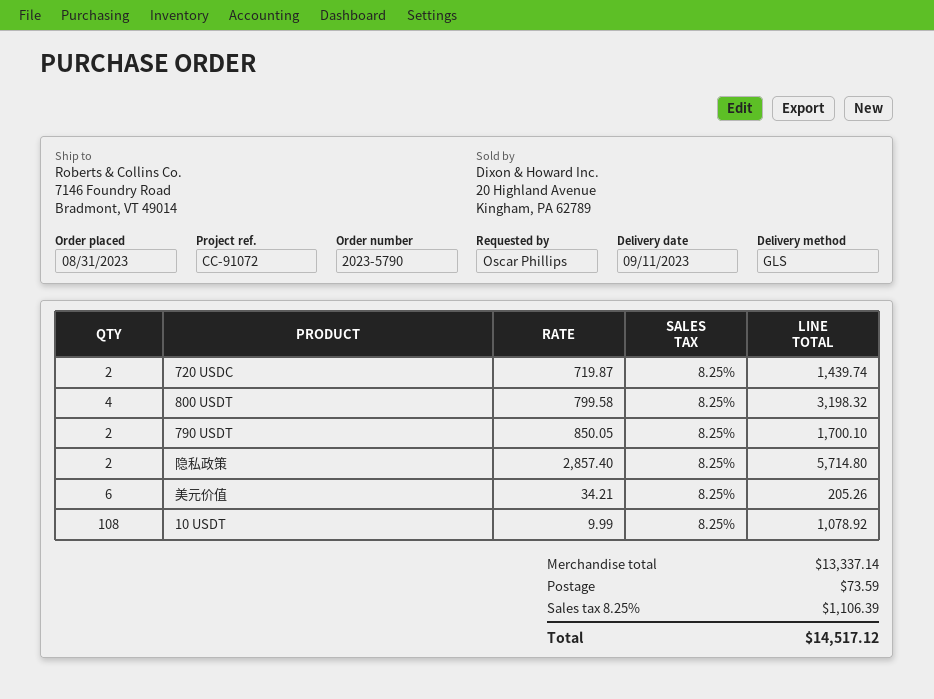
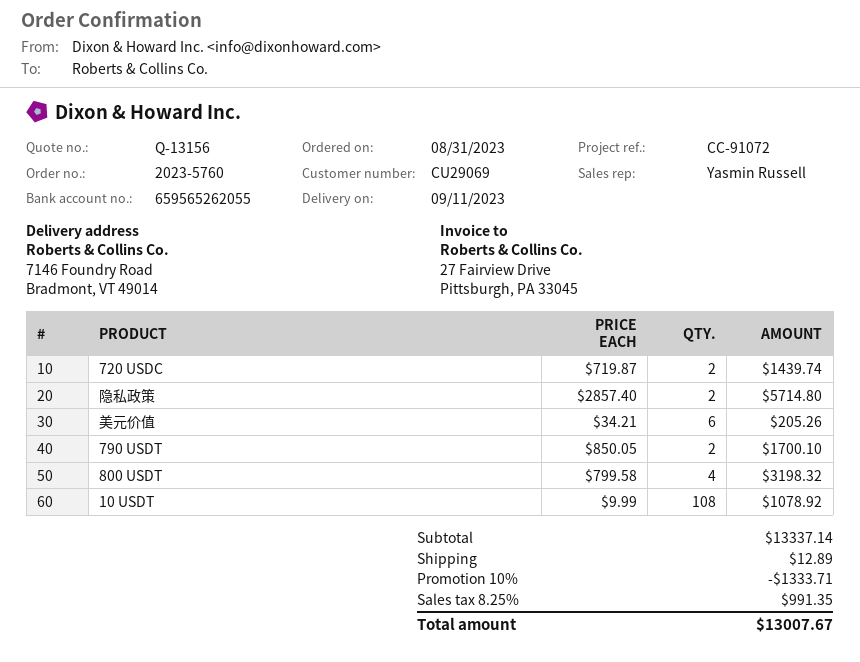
order number: 2023-5790 -> 2023-5760
discount: none -> 10% = 1333.71
shipping: 73.59 -> 12.89
tax: 8.25% = 1106.39 -> 8.25% = 991.35
total: 14517.12 -> 13007.67

